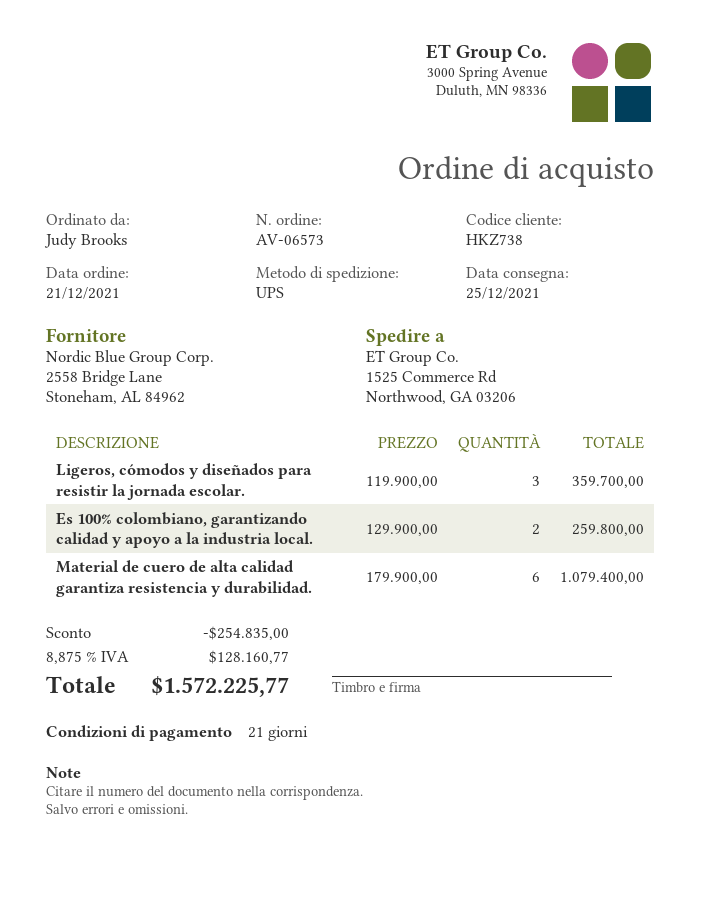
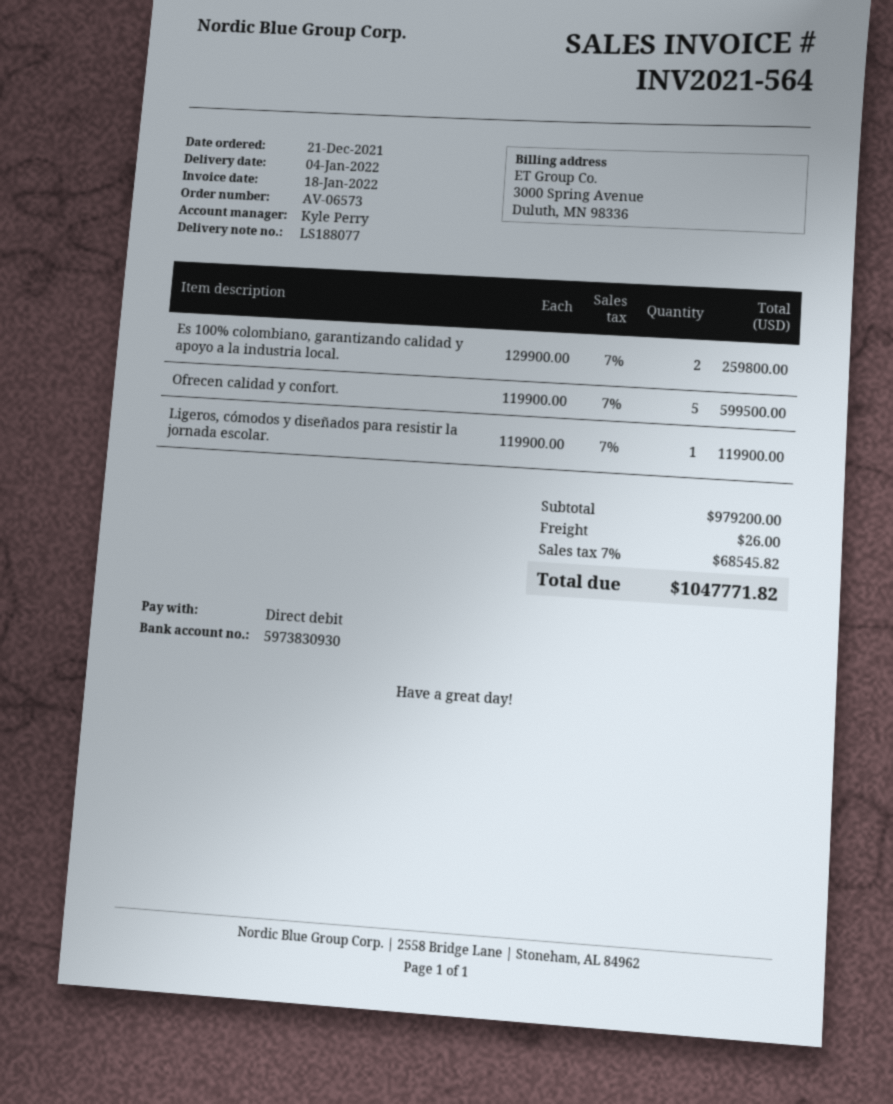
delivery date: 2021-12-25 -> 2022-01-04
Ligeros, cómodos y diseñados para resistir la jornada escolar.: 3 x 119900.00 = 359700.00 -> 1 x 119900.00 = 119900.00
Material de cuero de alta calidad garantiza resistencia y durabilidad.: 6 x 179900.00 = 1079400.00 -> none
Ofrecen calidad y confort.: none -> 5 x 119900.00 = 599500.00
discount: 254835.00 -> none
shipping: none -> 26.00
tax: 8.875% = 128160.77 -> 7% = 68545.82
total: 1572225.77 -> 1047771.82

